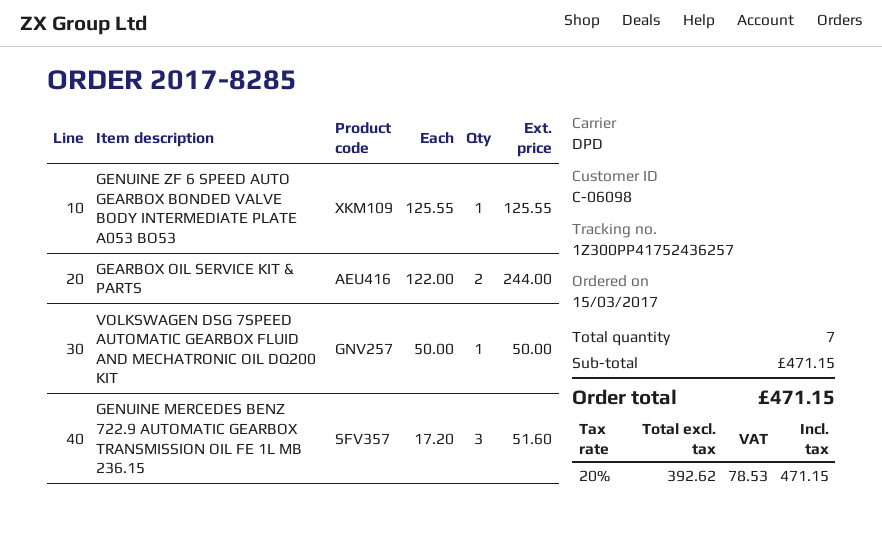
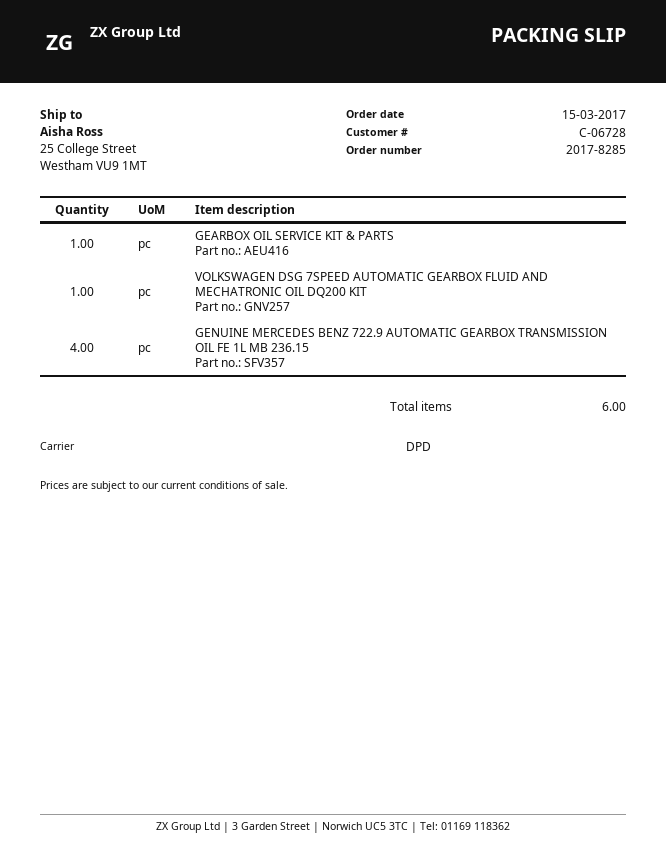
customer number: C-06098 -> C-06728
GENUINE ZF 6 SPEED AUTO GEARBOX BONDED VALVE BODY INTERMEDIATE PLATE A053 BO53: 1 -> none
GEARBOX OIL SERVICE KIT & PARTS: 2 -> 1
GENUINE MERCEDES BENZ 722.9 AUTOMATIC GEARBOX TRANSMISSION OIL FE 1L MB 236.15: 3 -> 4
total quantity: 7 -> 6

